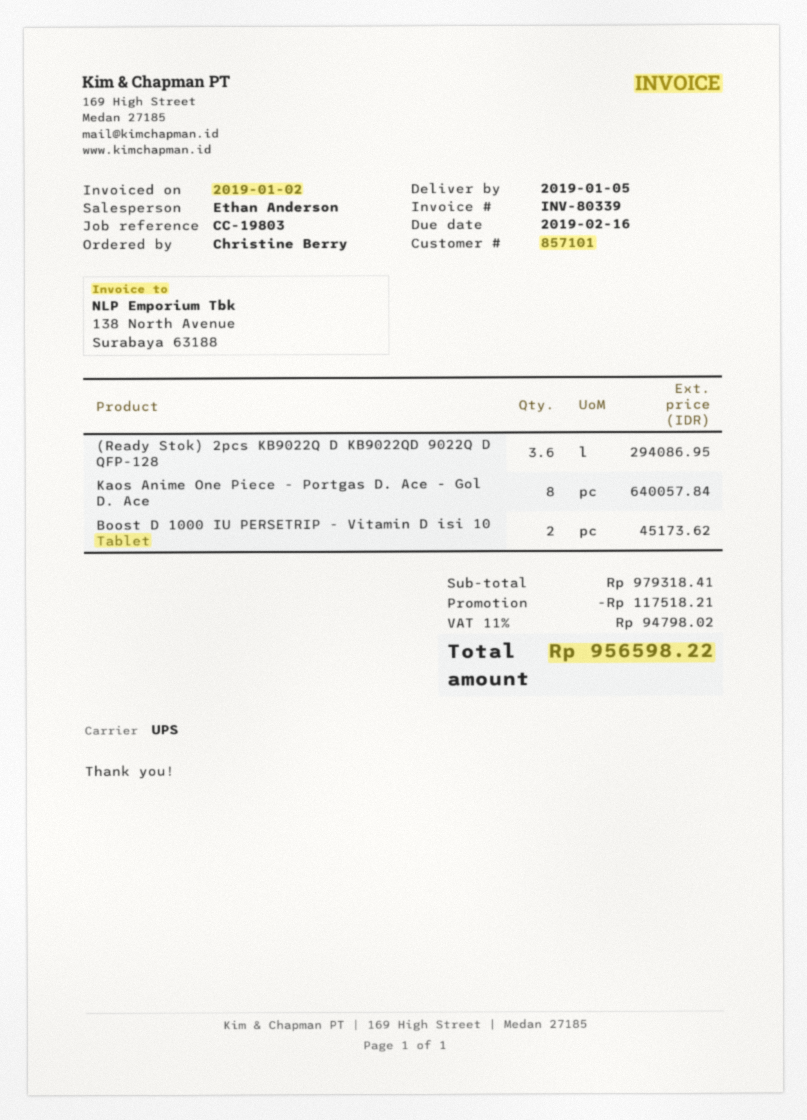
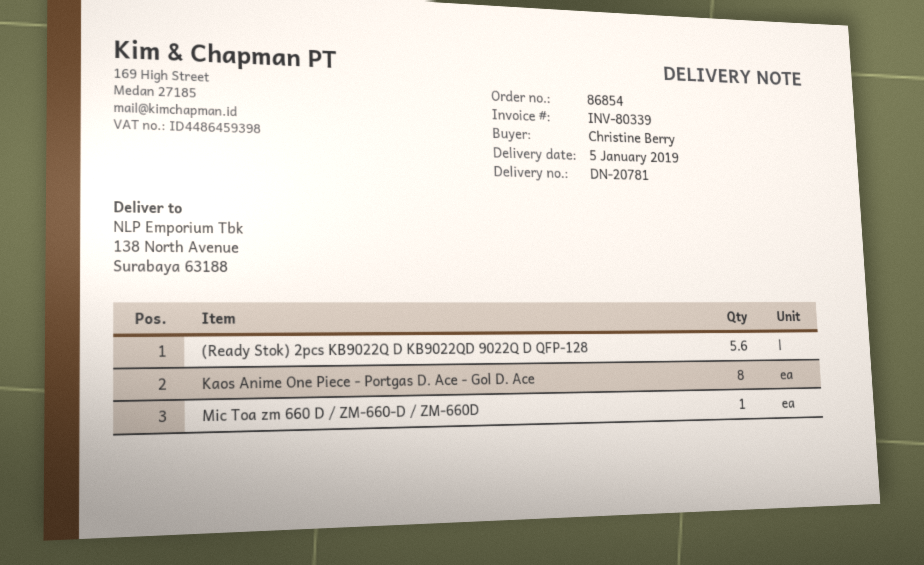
(Ready Stok) 2pcs KB9022Q D KB9022QD 9022Q D QFP-128: 3.6 -> 5.6
Boost D 1000 IU PERSETRIP - Vitamin D isi 10 Tablet: 2 -> none
Mic Toa zm 660 D / ZM-660-D / ZM-660D: none -> 1

